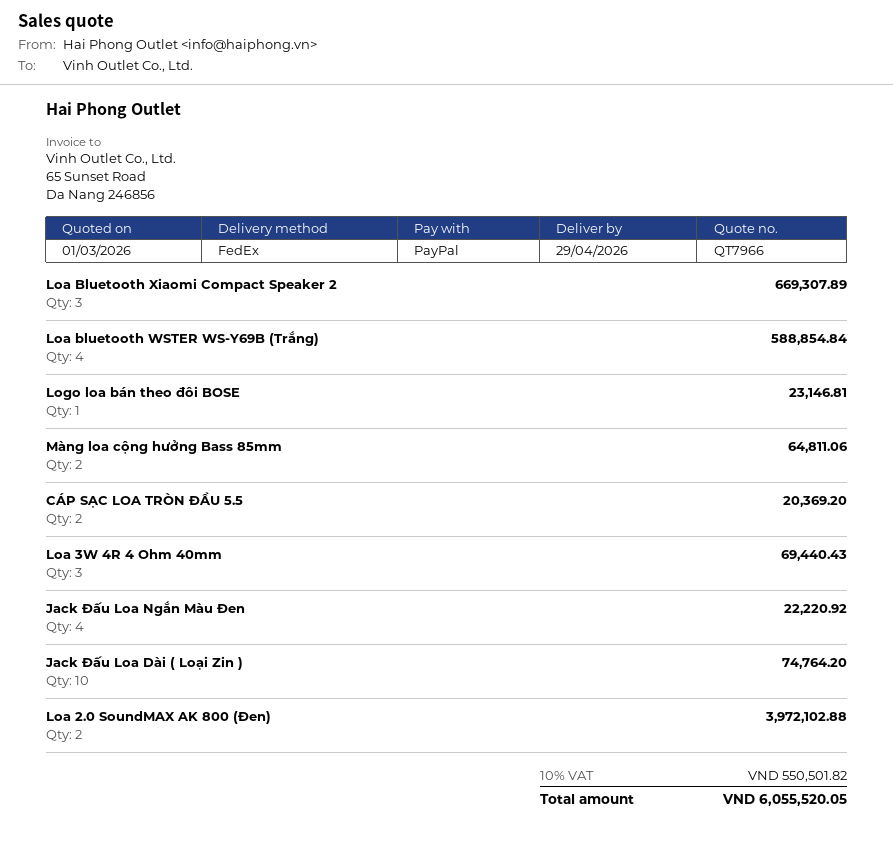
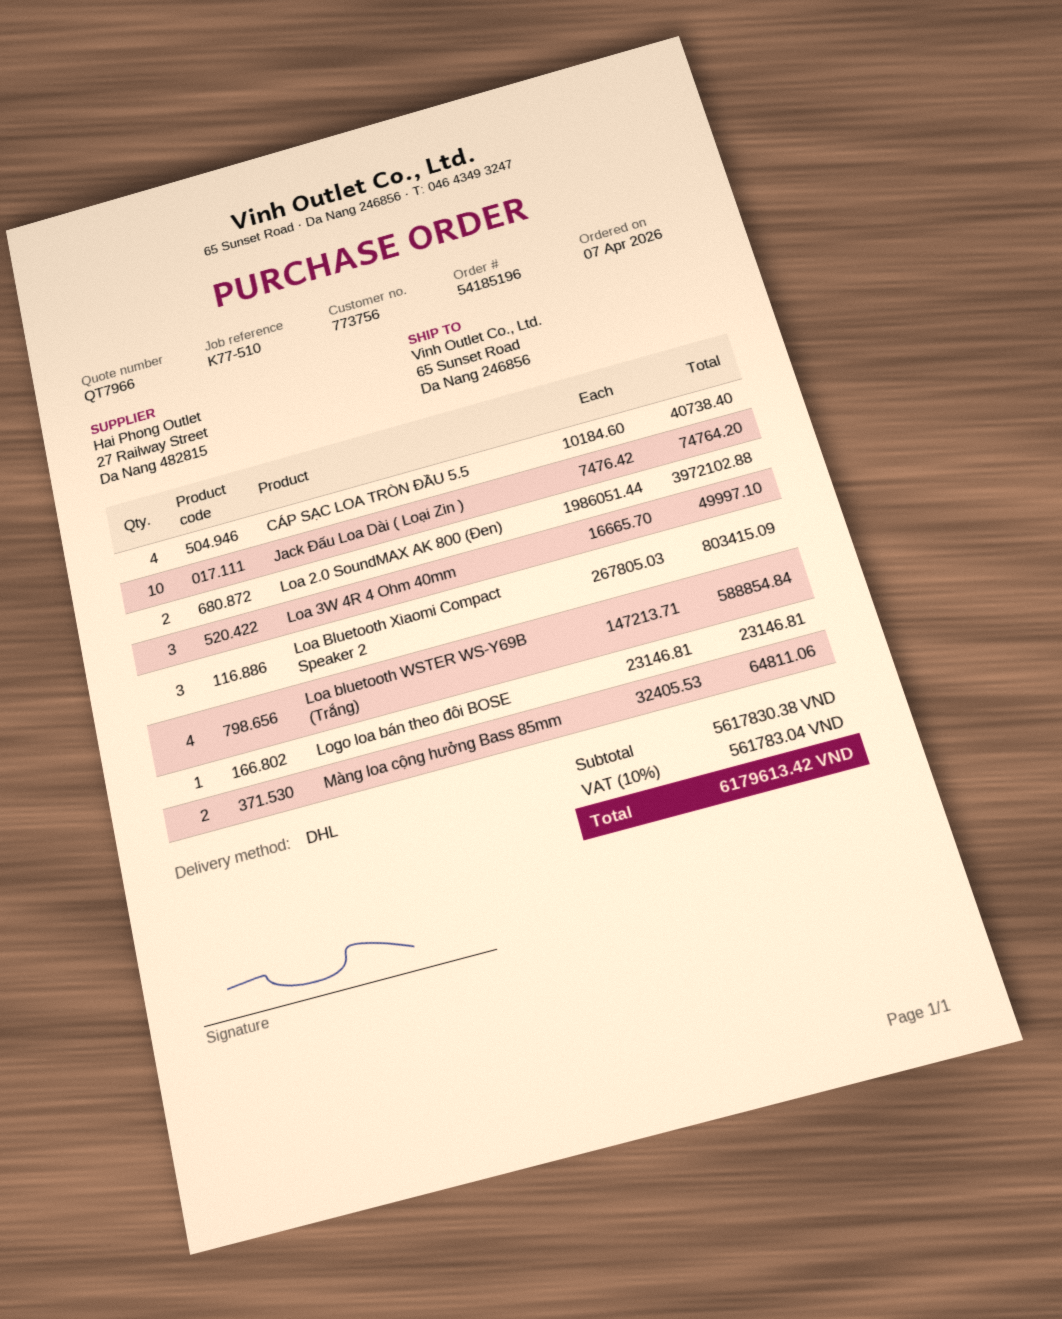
shipping method: FedEx -> DHL
Loa Bluetooth Xiaomi Compact Speaker 2: 3 for 669307.89 -> 3 for 803415.09
CÁP SẠC LOA TRÒN ĐẦU 5.5: 2 for 20369.20 -> 4 for 40738.40
Loa 3W 4R 4 Ohm 40mm: 3 for 69440.43 -> 3 for 49997.10
Jack Đấu Loa Ngắn Màu Đen: 4 for 22220.92 -> none
tax: 10% = 550501.82 -> 10% = 561783.04
total: 6055520.05 -> 6179613.42

